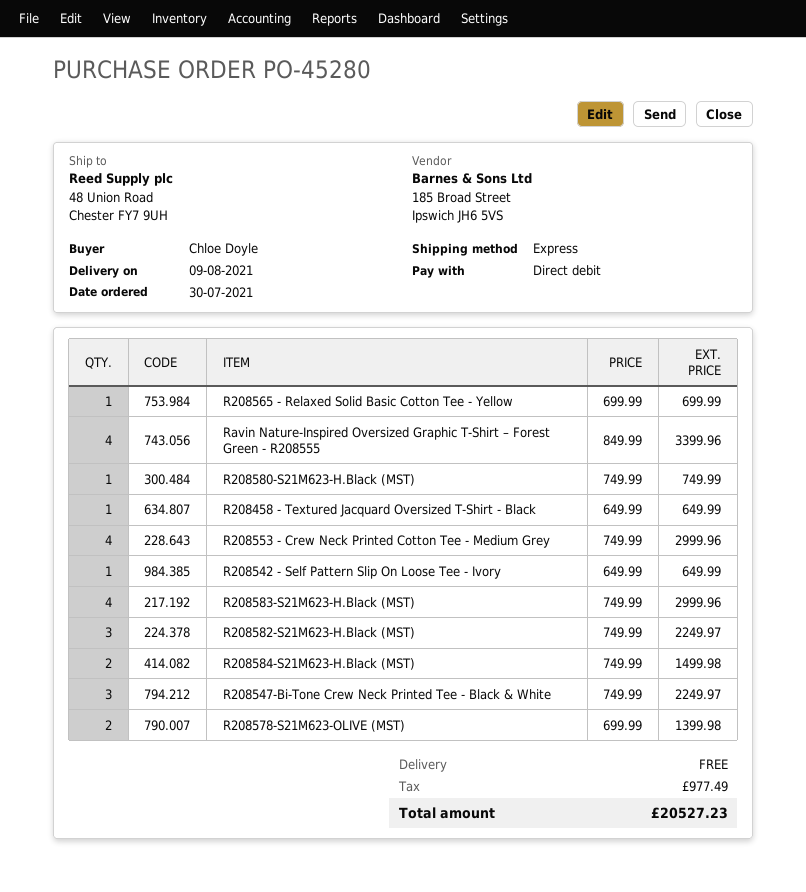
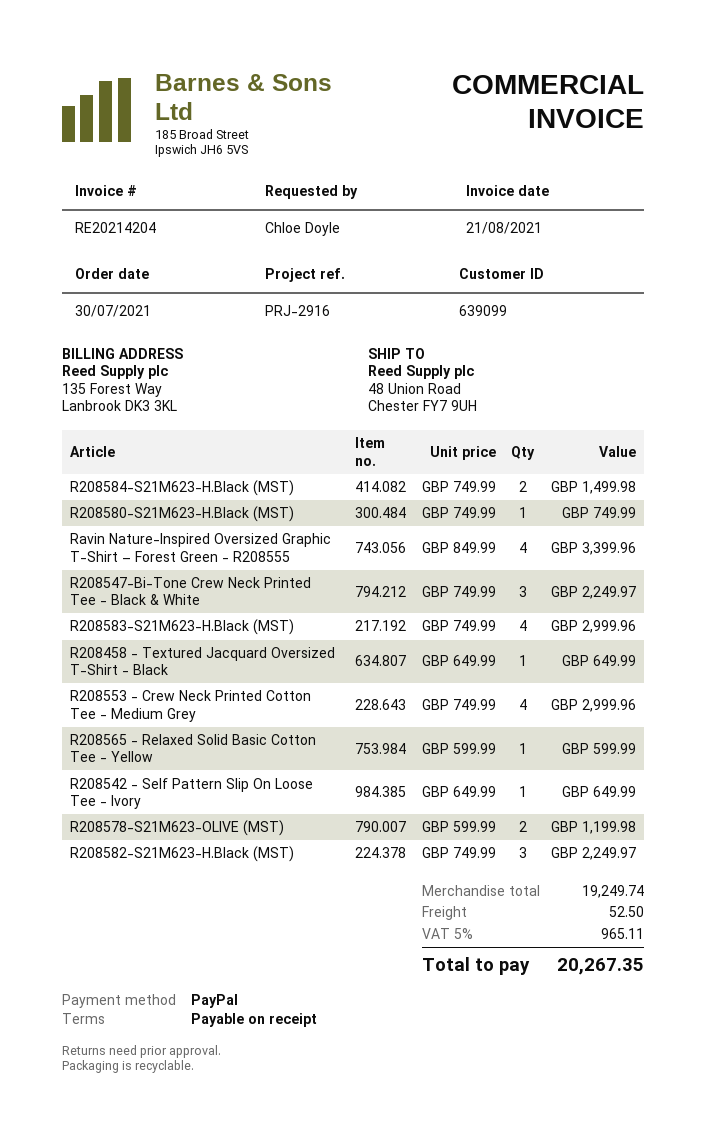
payment method: direct debit -> PayPal
R208565 - Relaxed Solid Basic Cotton Tee - Yellow: 1 x 699.99 = 699.99 -> 1 x 599.99 = 599.99
R208578-S21M623-OLIVE (MST): 2 x 699.99 = 1399.98 -> 2 x 599.99 = 1199.98
shipping: 0.00 -> 52.50
tax: 977.49 -> 965.11
total: 20527.23 -> 20267.35

